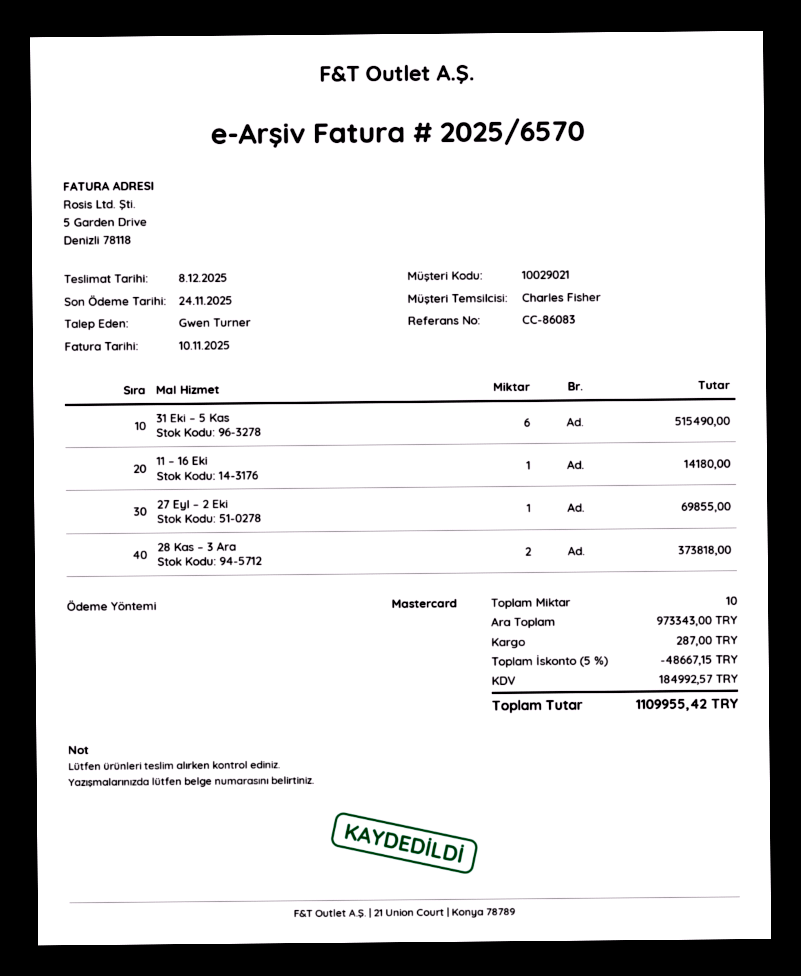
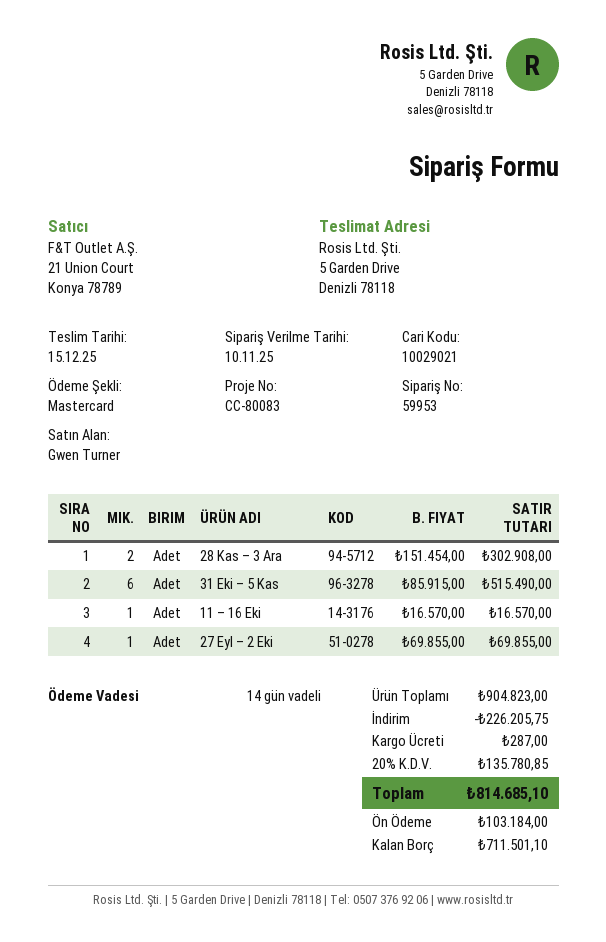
delivery date: 2025-12-08 -> 2025-12-15
reference: CC-86083 -> CC-80083
11 – 16 Eki: 1 for 14180.00 -> 1 for 16570.00
28 Kas – 3 Ara: 2 for 373818.00 -> 2 for 302908.00
subtotal: 973343.00 -> 904823.00
discount: 48667.15 -> 226205.75
tax: 184992.57 -> 135780.85
total: 1109955.42 -> 814685.10

